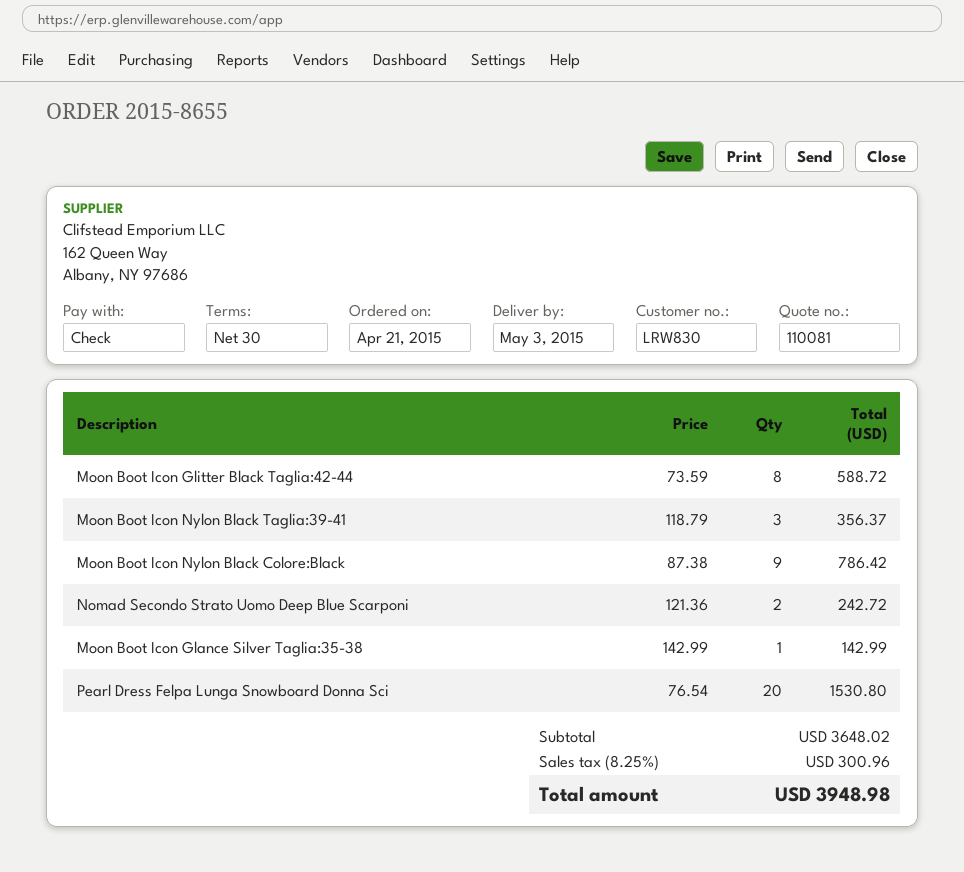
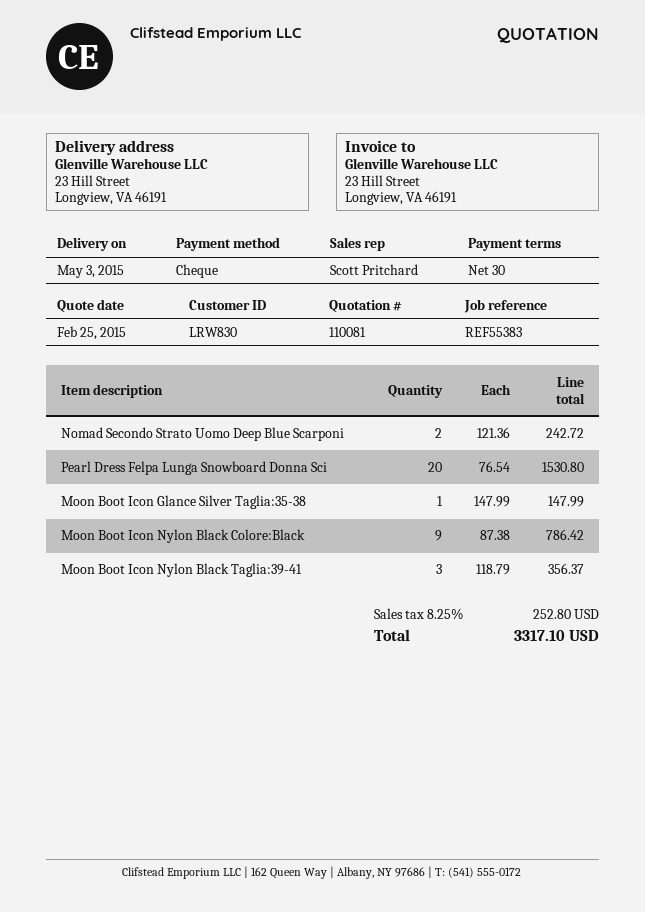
Moon Boot Icon Glitter Black Taglia:42-44: 8 x 73.59 = 588.72 -> none
Moon Boot Icon Glance Silver Taglia:35-38: 1 x 142.99 = 142.99 -> 1 x 147.99 = 147.99
tax: 8.25% = 300.96 -> 8.25% = 252.80
total: 3948.98 -> 3317.10

